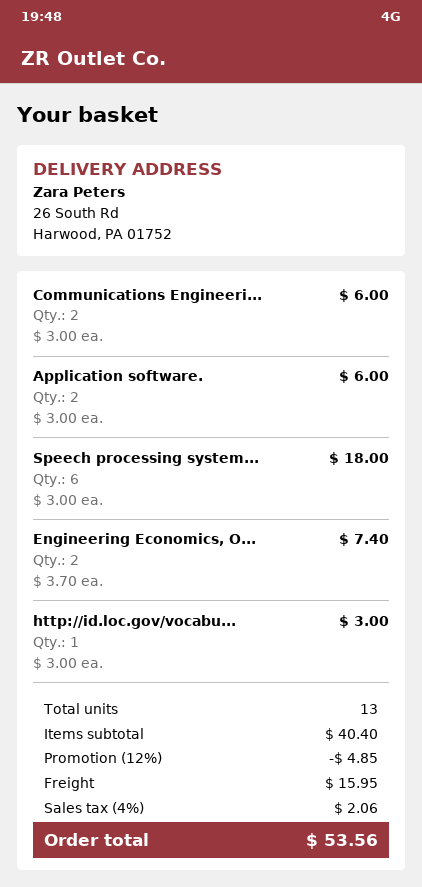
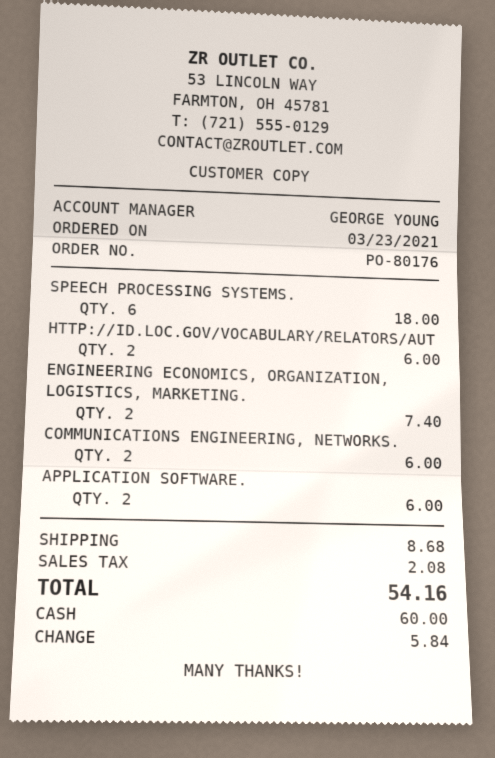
http://id.loc.gov/vocabu...: 1 for 3.00 -> 2 for 6.00
discount: 12% = 4.85 -> none
shipping: 15.95 -> 8.68
tax: 2.06 -> 2.08
total: 53.56 -> 54.16

